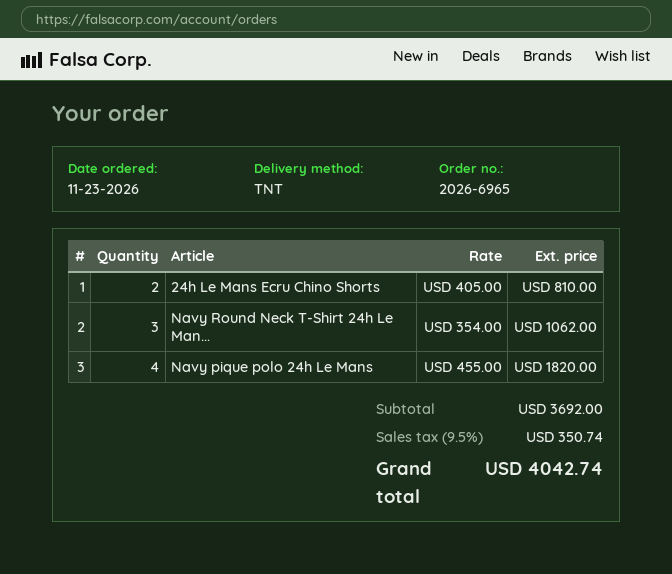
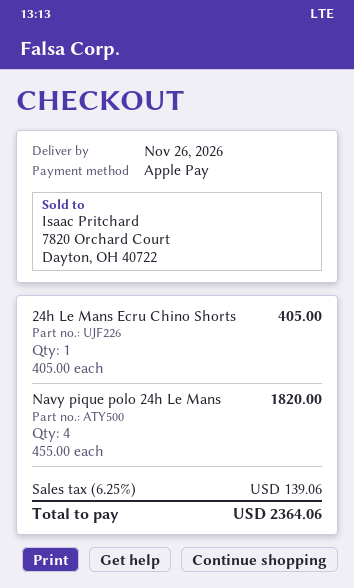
24h Le Mans Ecru Chino Shorts: 2 x 405.00 = 810.00 -> 1 x 405.00 = 405.00
Navy Round Neck T-Shirt 24h Le Man...: 3 x 354.00 = 1062.00 -> none
tax: 9.5% = 350.74 -> 6.25% = 139.06
total: 4042.74 -> 2364.06

